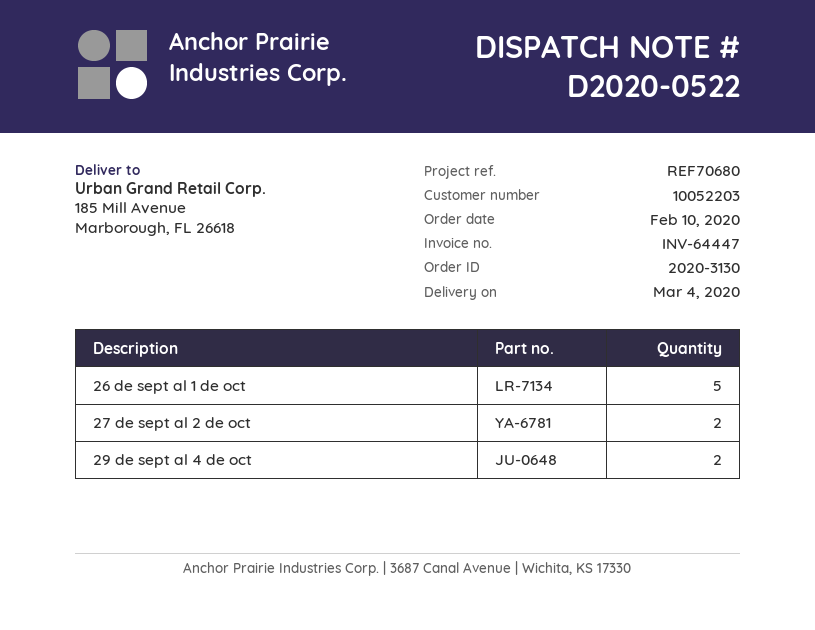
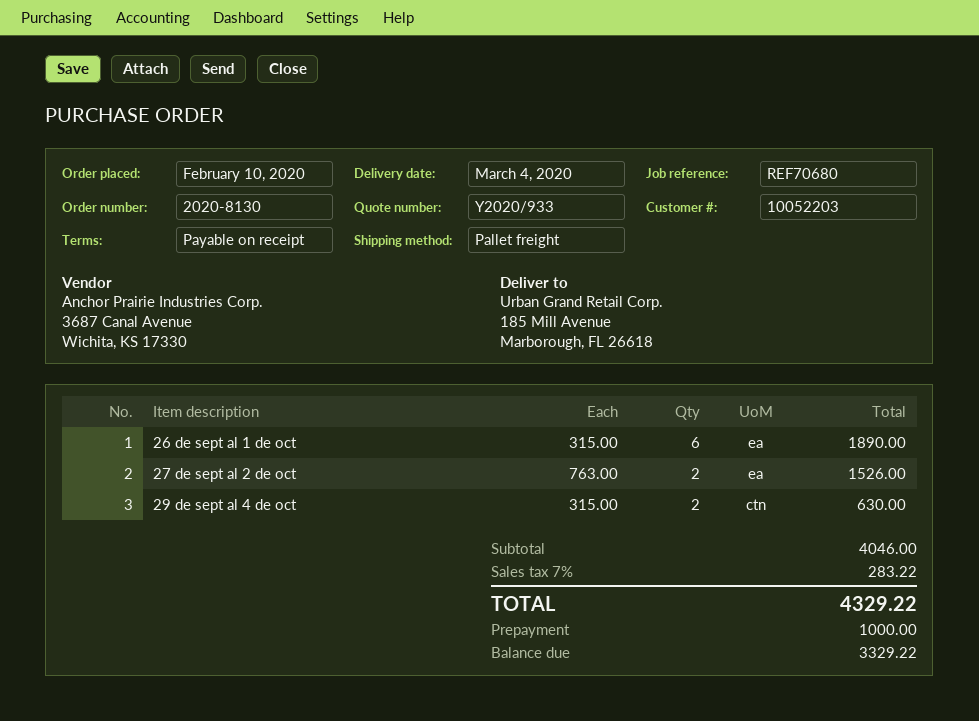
order number: 2020-3130 -> 2020-8130
26 de sept al 1 de oct: 5 -> 6

